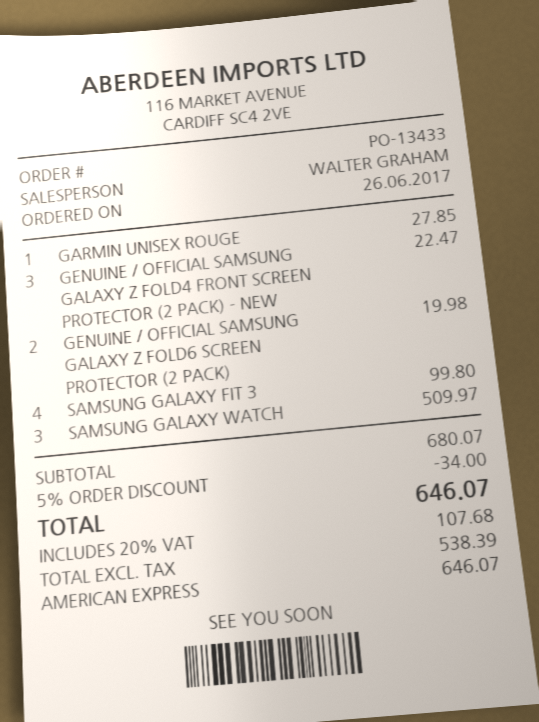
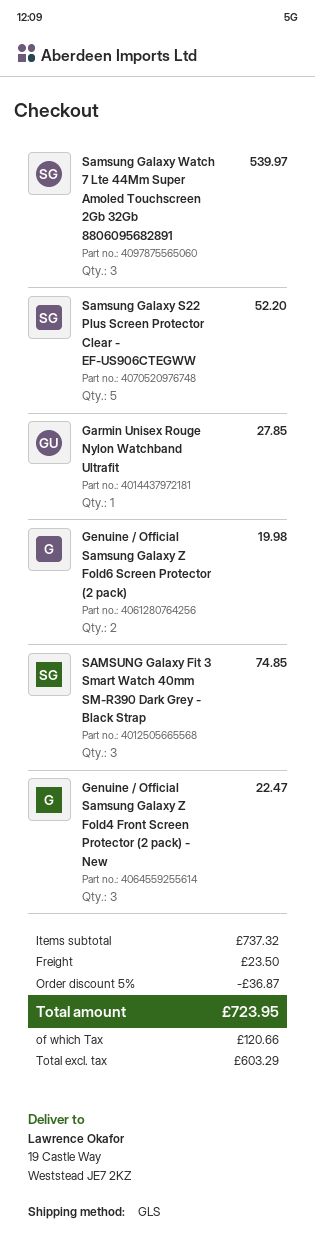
SAMSUNG GALAXY FIT 3: 4 for 99.80 -> 3 for 74.85
SAMSUNG GALAXY WATCH: 3 for 509.97 -> 3 for 539.97
Samsung Galaxy S22 Plus Screen Protector Clear - EF-US906CTEGWW: none -> 5 for 52.20
subtotal: 680.07 -> 737.32
discount: 5% = 34.00 -> 5% = 36.87
shipping: none -> 23.50
net: 538.39 -> 603.29
tax: 107.68 -> 120.66
total: 646.07 -> 723.95

